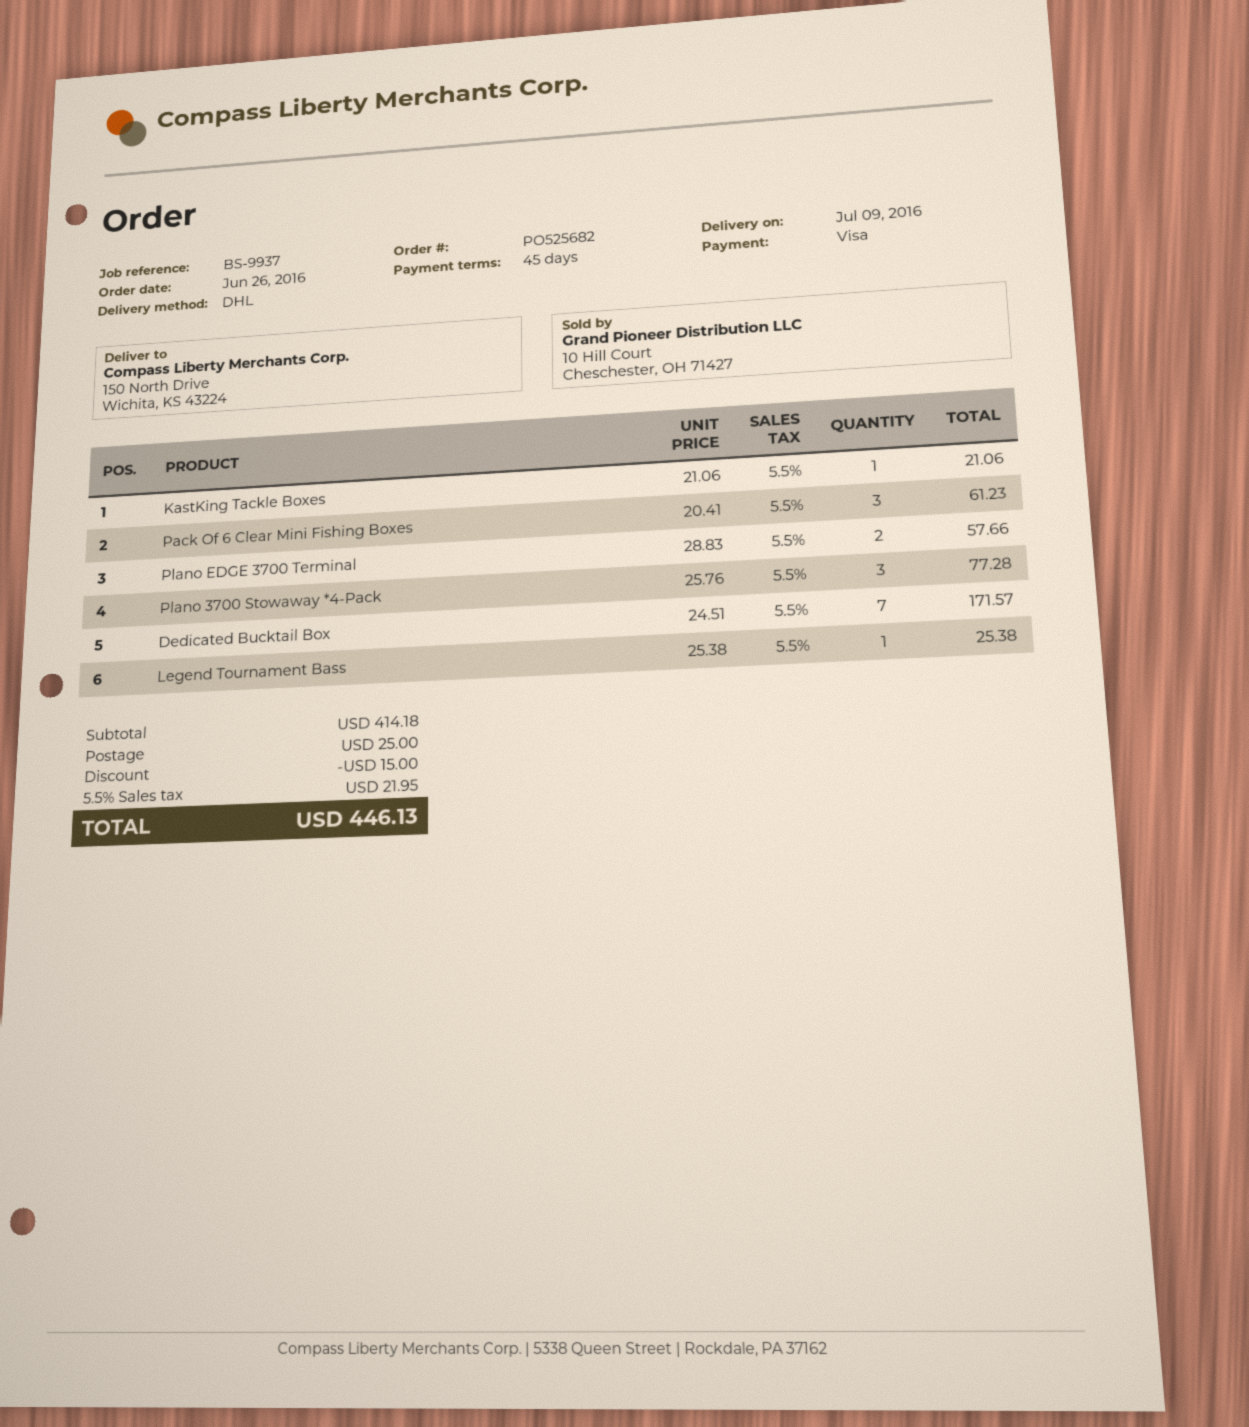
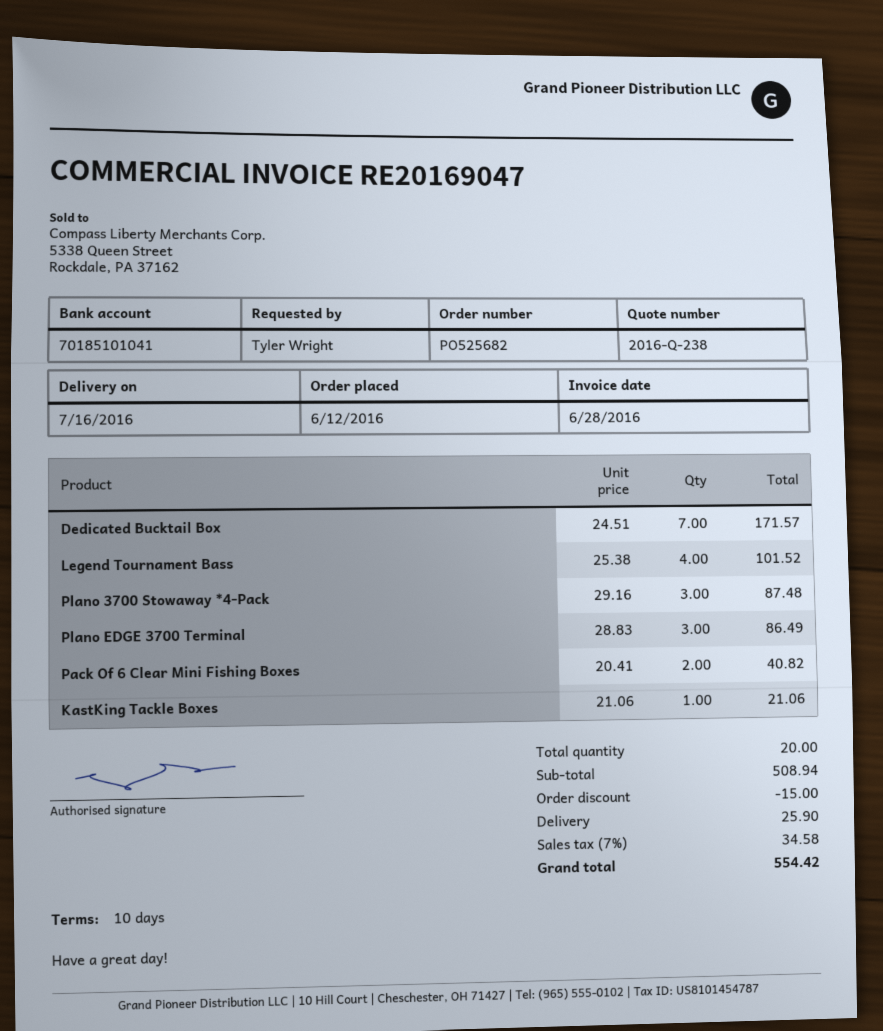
order date: 2016-06-26 -> 2016-06-12
delivery date: 2016-07-09 -> 2016-07-16
payment terms: 45 days -> 10 days
Pack Of 6 Clear Mini Fishing Boxes: 3 x 20.41 = 61.23 -> 2 x 20.41 = 40.82
Plano EDGE 3700 Terminal: 2 x 28.83 = 57.66 -> 3 x 28.83 = 86.49
Plano 3700 Stowaway *4-Pack: 3 x 25.76 = 77.28 -> 3 x 29.16 = 87.48
Legend Tournament Bass: 1 x 25.38 = 25.38 -> 4 x 25.38 = 101.52
subtotal: 414.18 -> 508.94
shipping: 25.00 -> 25.90
tax: 5.5% = 21.95 -> 7% = 34.58
total: 446.13 -> 554.42

